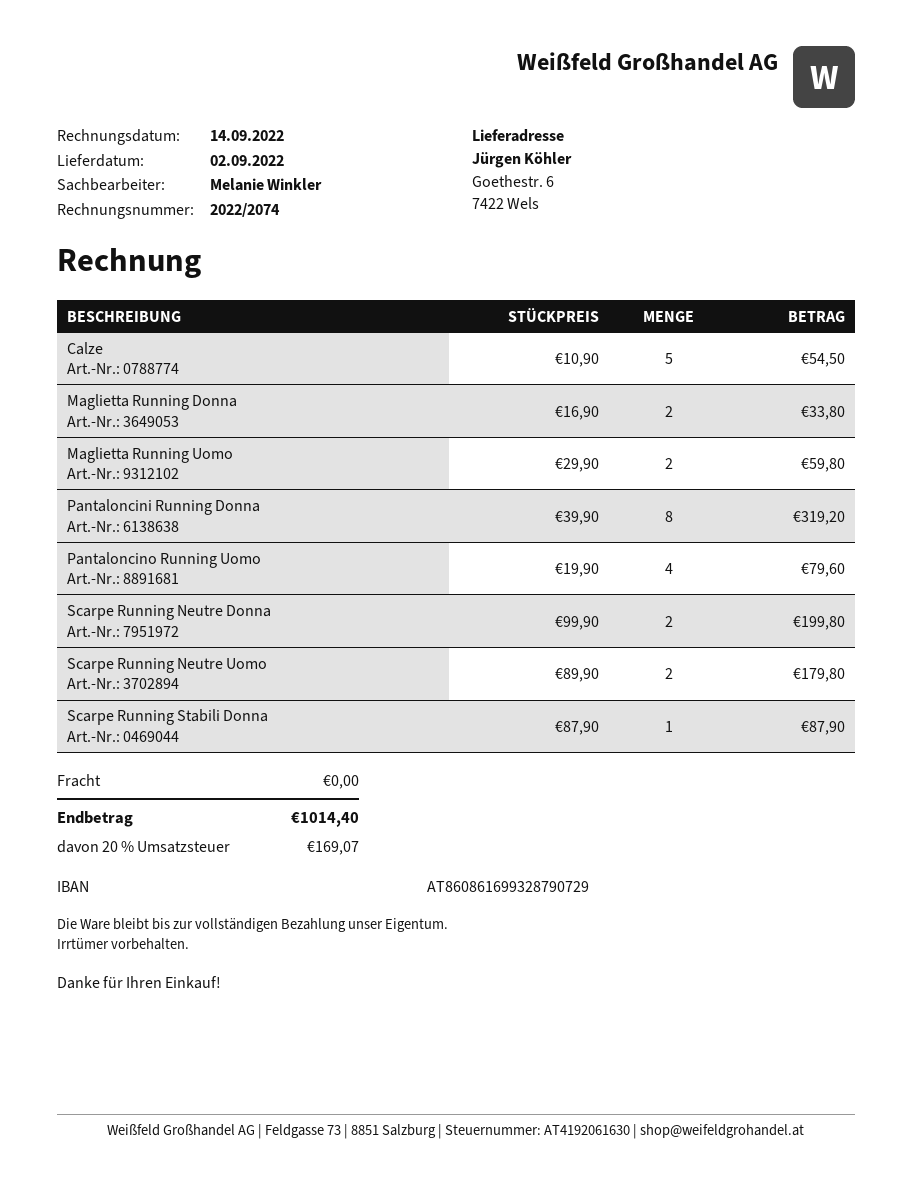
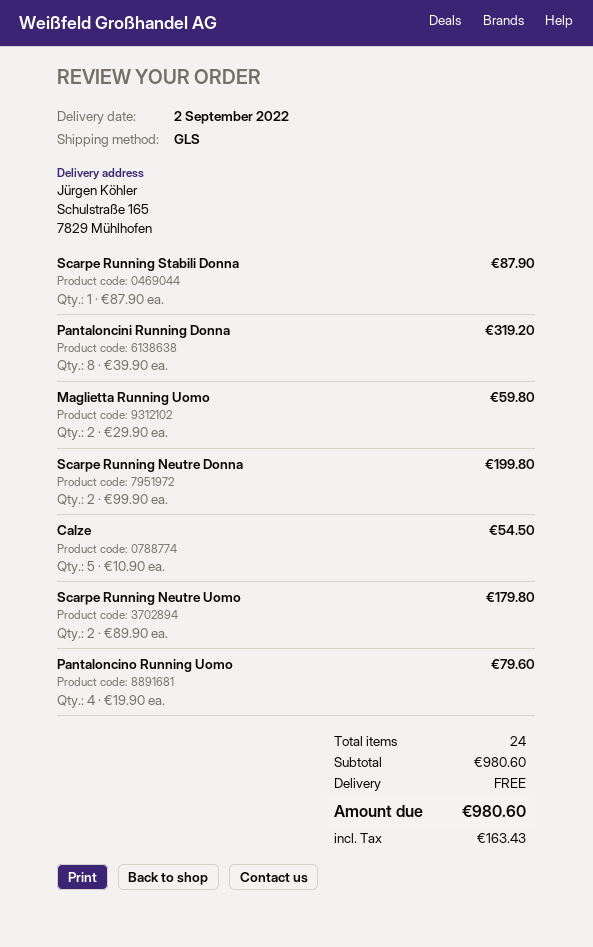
ship to: Goethestr. 6, 7422 Wels -> Schulstraße 165, 7829 Mühlhofen
Maglietta Running Donna: 2 x 16.90 = 33.80 -> none
tax: 169.07 -> 163.43
total: 1014.40 -> 980.60

